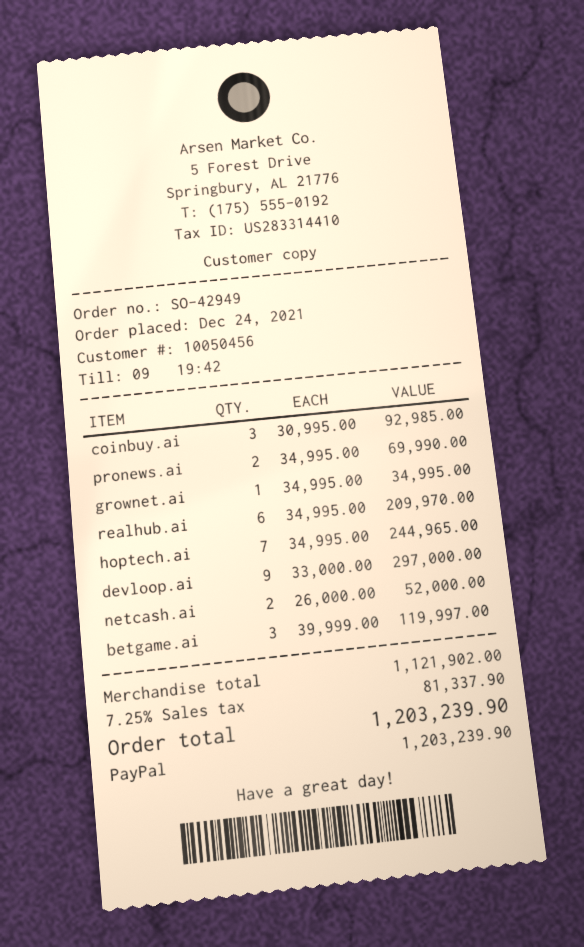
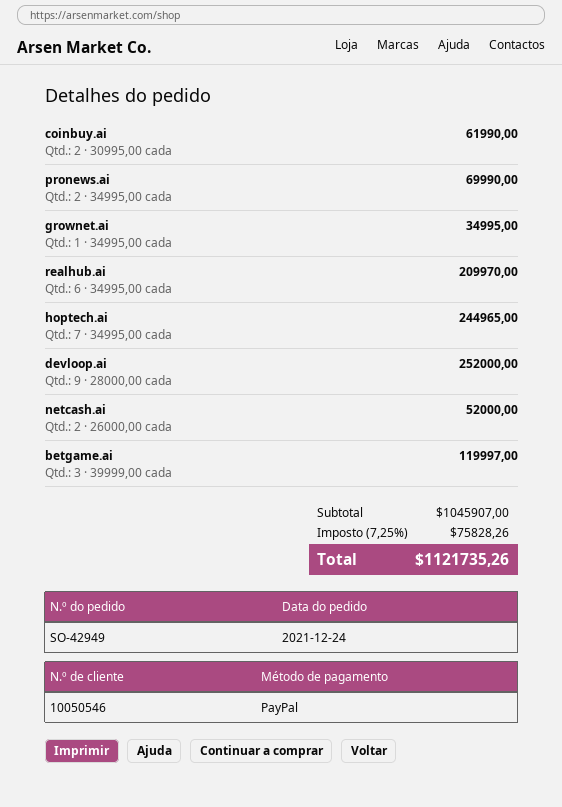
customer number: 10050456 -> 10050546
coinbuy.ai: 3 x 30995.00 = 92985.00 -> 2 x 30995.00 = 61990.00
devloop.ai: 9 x 33000.00 = 297000.00 -> 9 x 28000.00 = 252000.00
subtotal: 1121902.00 -> 1045907.00
tax: 7.25% = 81337.90 -> 7.25% = 75828.26
total: 1203239.90 -> 1121735.26

